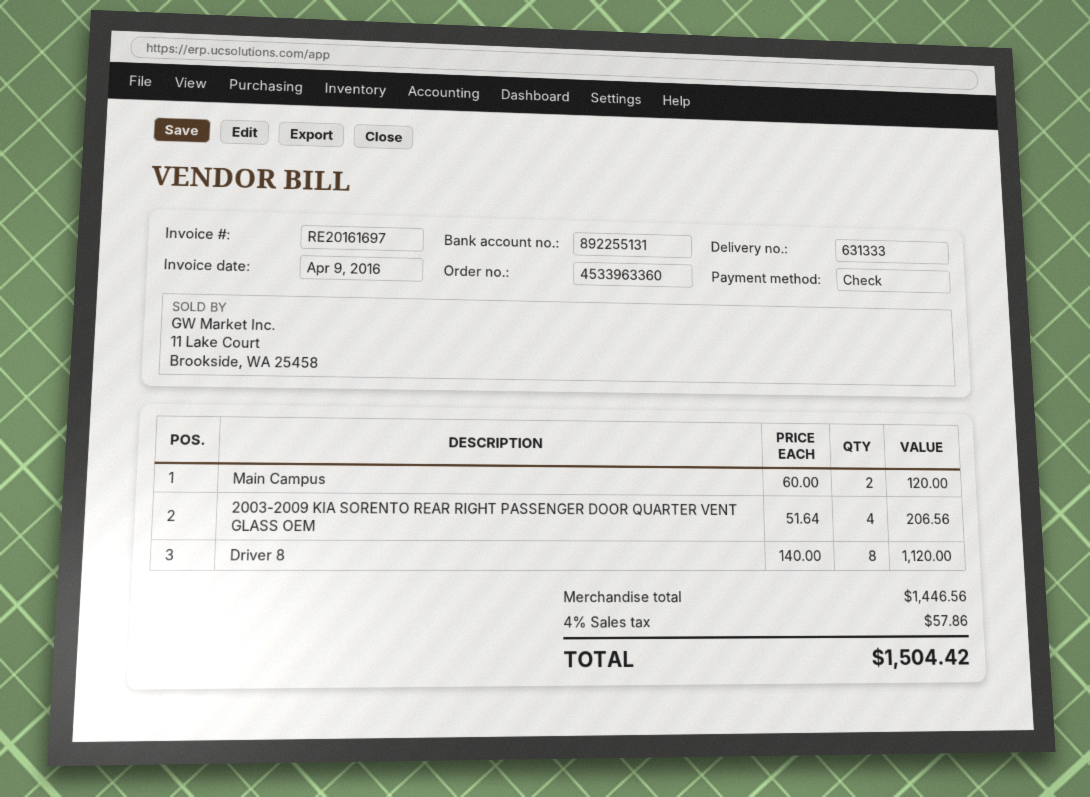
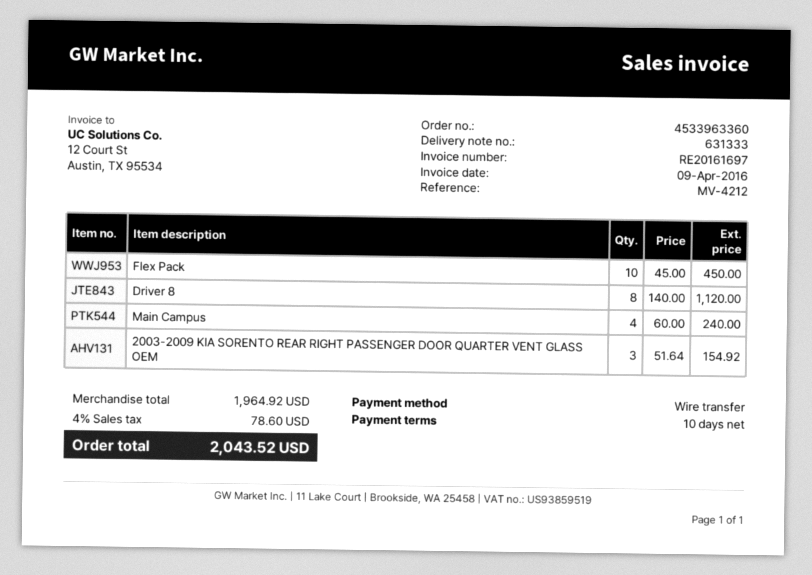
payment method: cheque -> bank transfer
Main Campus: 2 x 60.00 = 120.00 -> 4 x 60.00 = 240.00
2003-2009 KIA SORENTO REAR RIGHT PASSENGER DOOR QUARTER VENT GLASS OEM: 4 x 51.64 = 206.56 -> 3 x 51.64 = 154.92
Flex Pack: none -> 10 x 45.00 = 450.00
subtotal: 1446.56 -> 1964.92
tax: 4% = 57.86 -> 4% = 78.60
total: 1504.42 -> 2043.52

